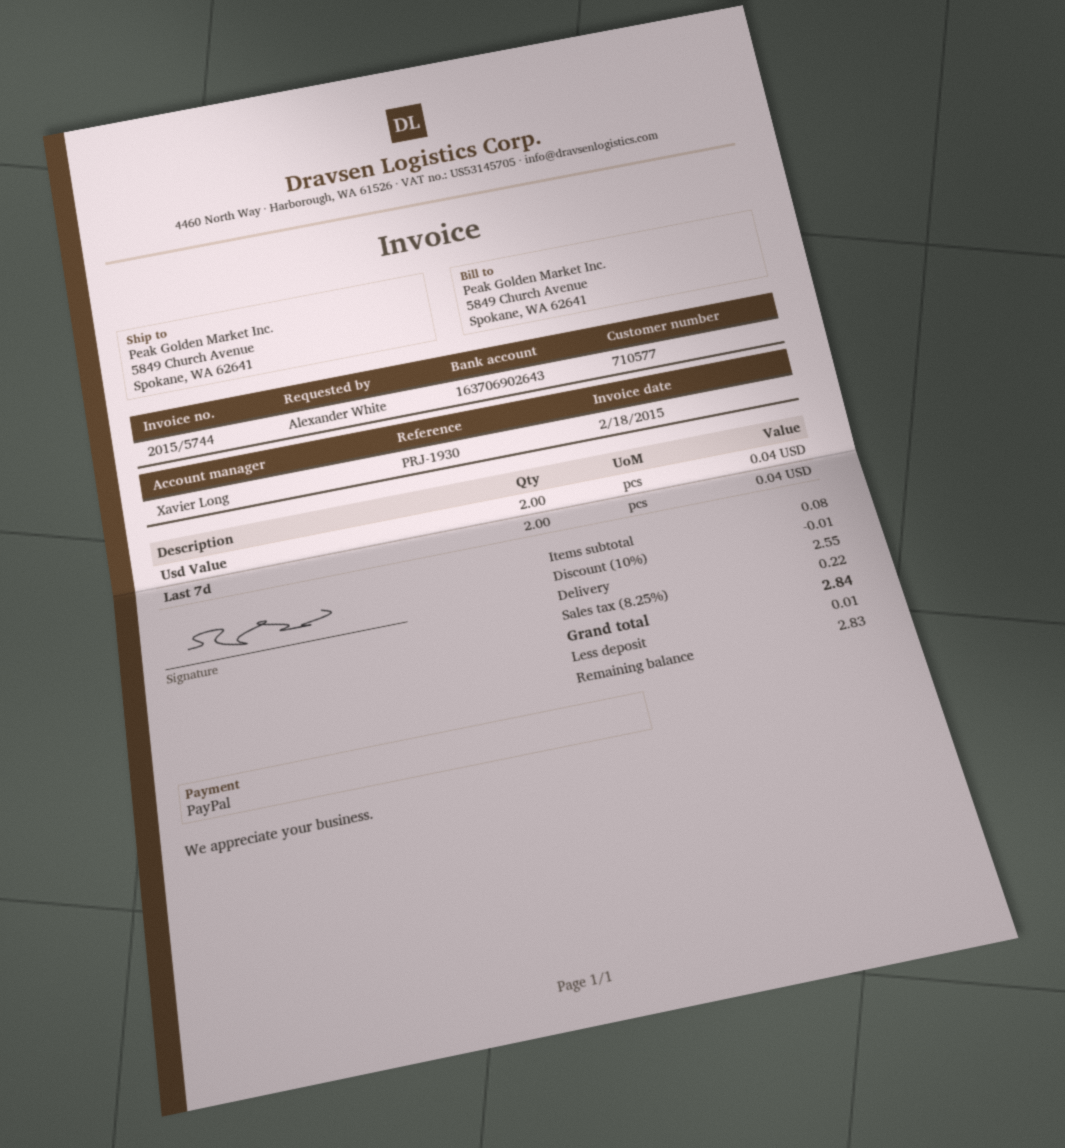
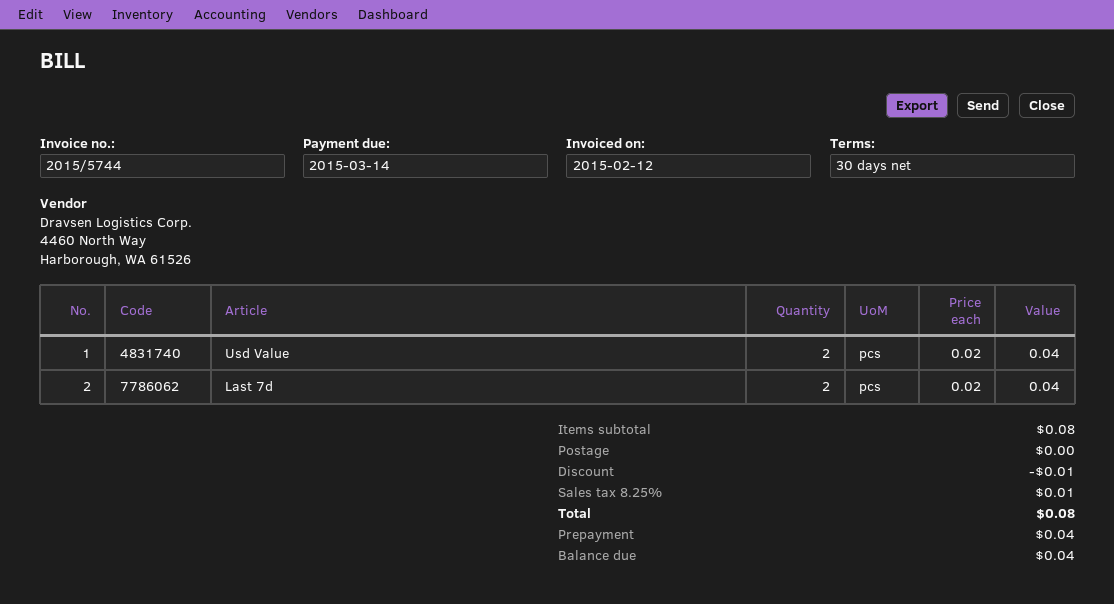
invoice date: 2015-02-18 -> 2015-02-12
shipping: 2.55 -> 0.00
tax: 8.25% = 0.22 -> 8.25% = 0.01
total: 2.84 -> 0.08
deposit: 0.01 -> 0.04
balance: 2.83 -> 0.04

